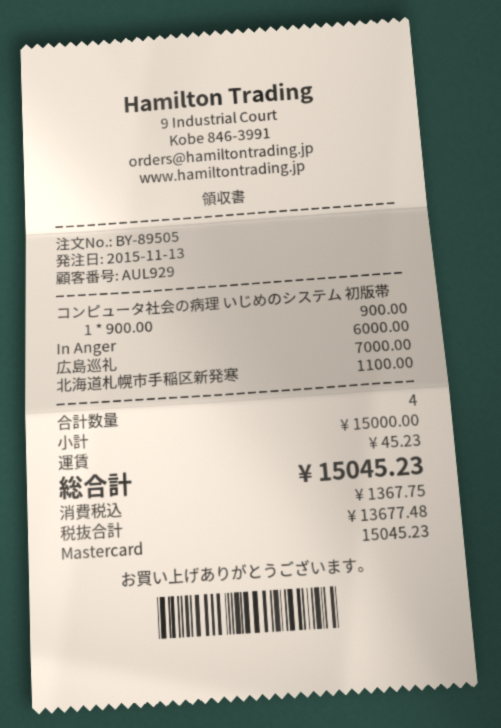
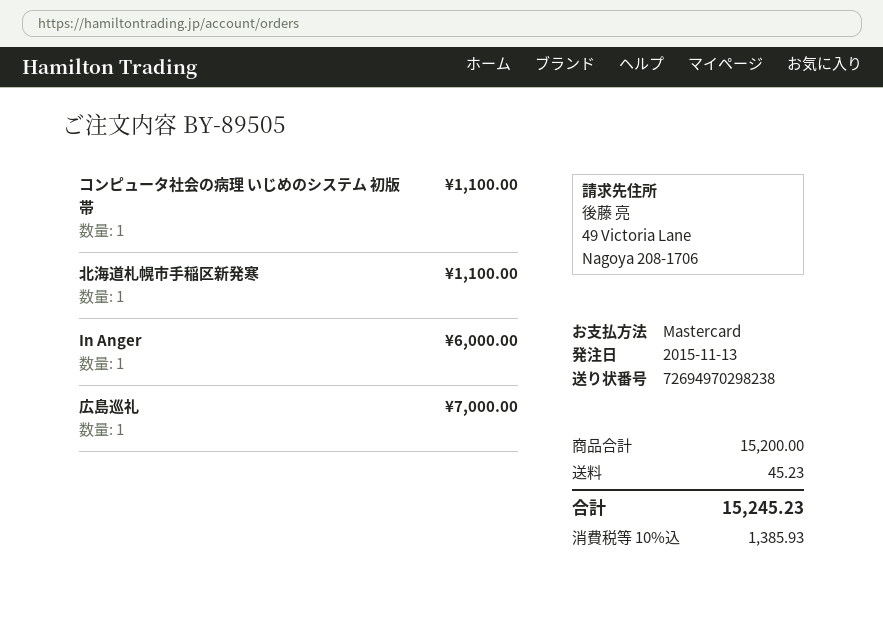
コンピュータ社会の病理 いじめのシステム 初版帯: 1 for 900.00 -> 1 for 1100.00
subtotal: 15000.00 -> 15200.00
tax: 1367.75 -> 1385.93
total: 15045.23 -> 15245.23

